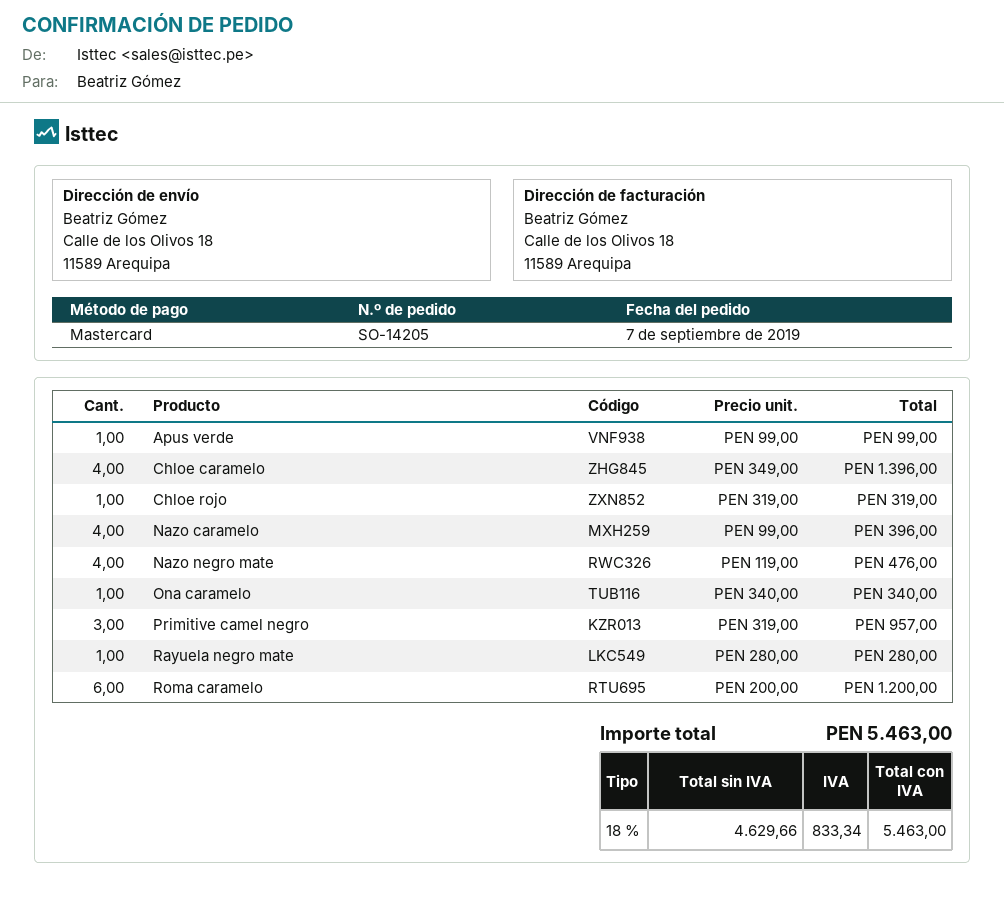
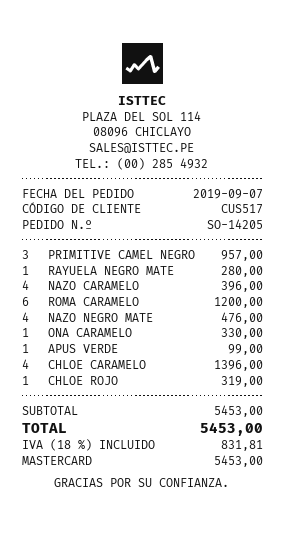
Ona caramelo: 1 for 340.00 -> 1 for 330.00
tax: 18% = 833.34 -> 18% = 831.81
total: 5463.00 -> 5453.00

